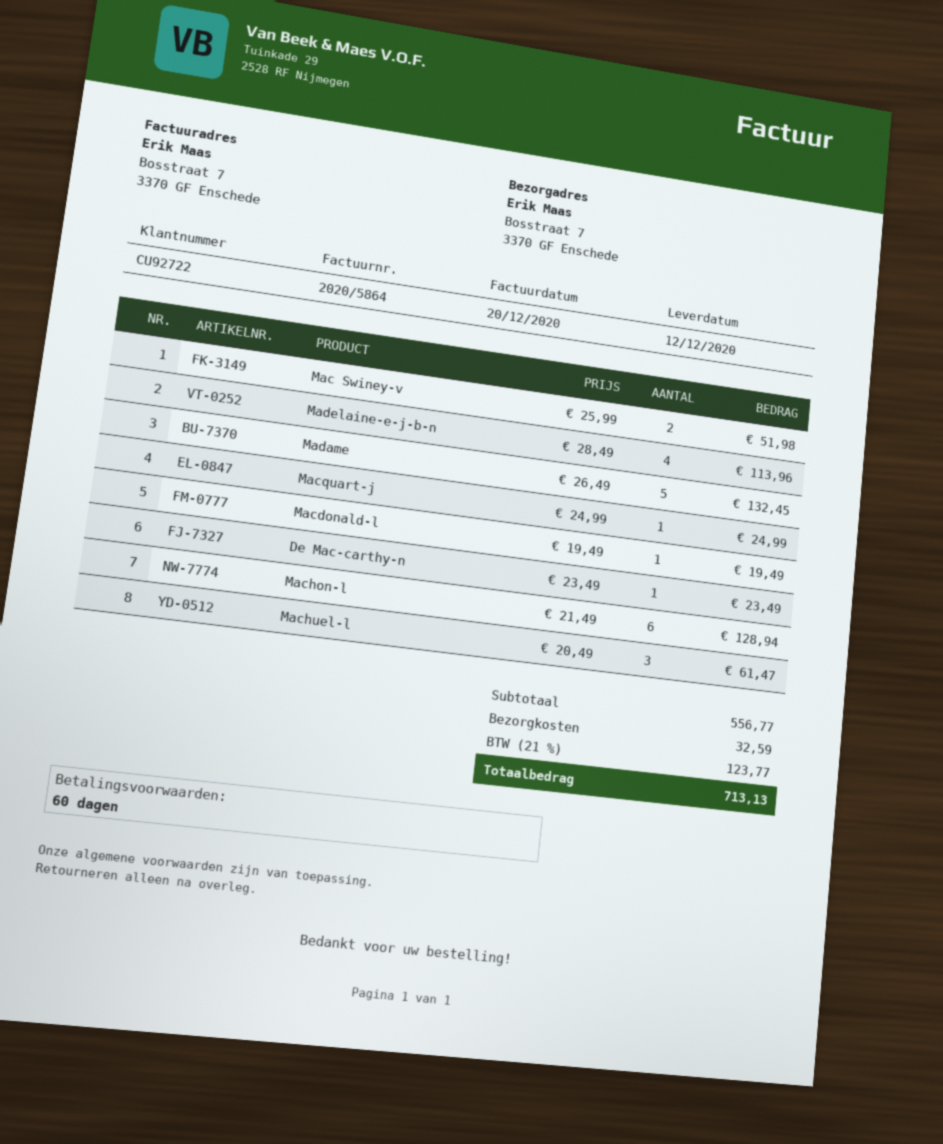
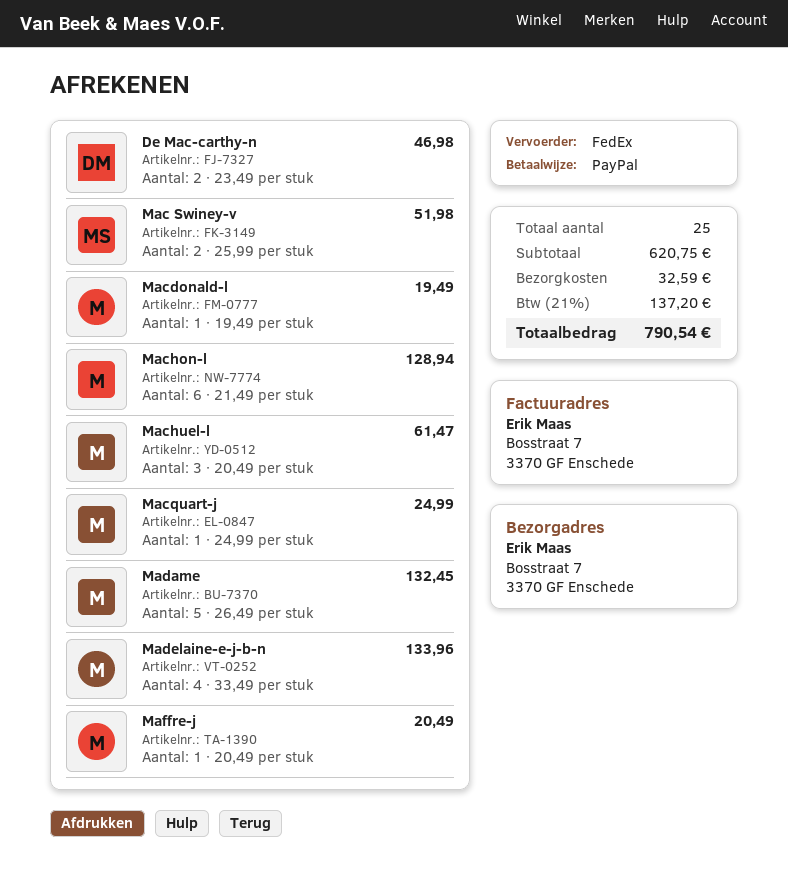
Madelaine-e-j-b-n: 4 x 28.49 = 113.96 -> 4 x 33.49 = 133.96
De Mac-carthy-n: 1 x 23.49 = 23.49 -> 2 x 23.49 = 46.98
Maffre-j: none -> 1 x 20.49 = 20.49
subtotal: 556.77 -> 620.75
tax: 21% = 123.77 -> 21% = 137.20
total: 713.13 -> 790.54

